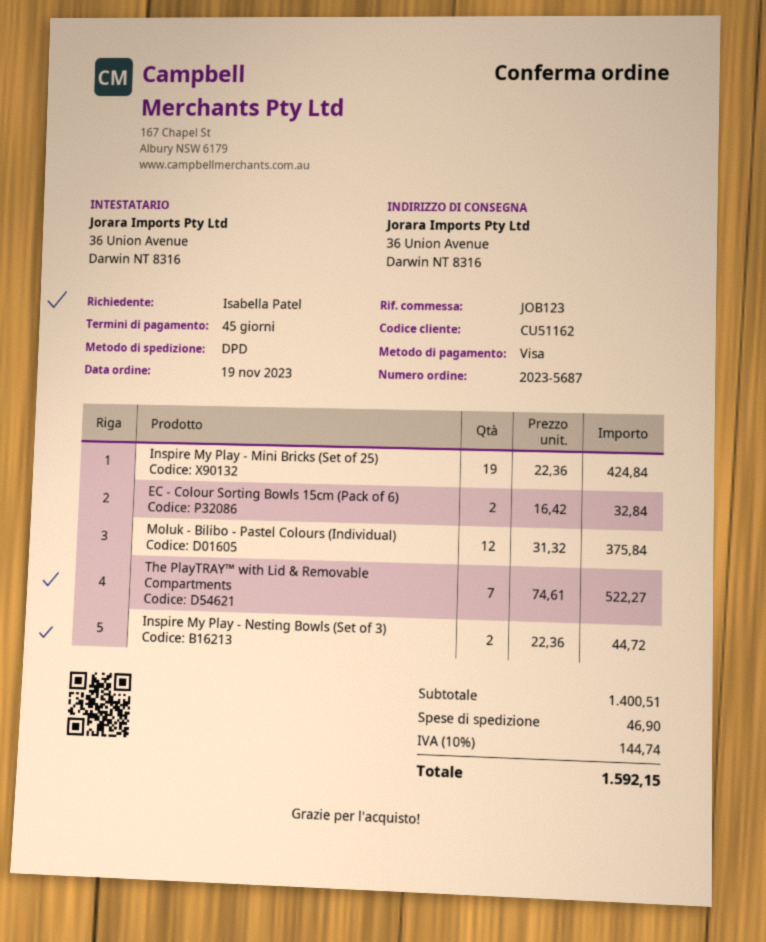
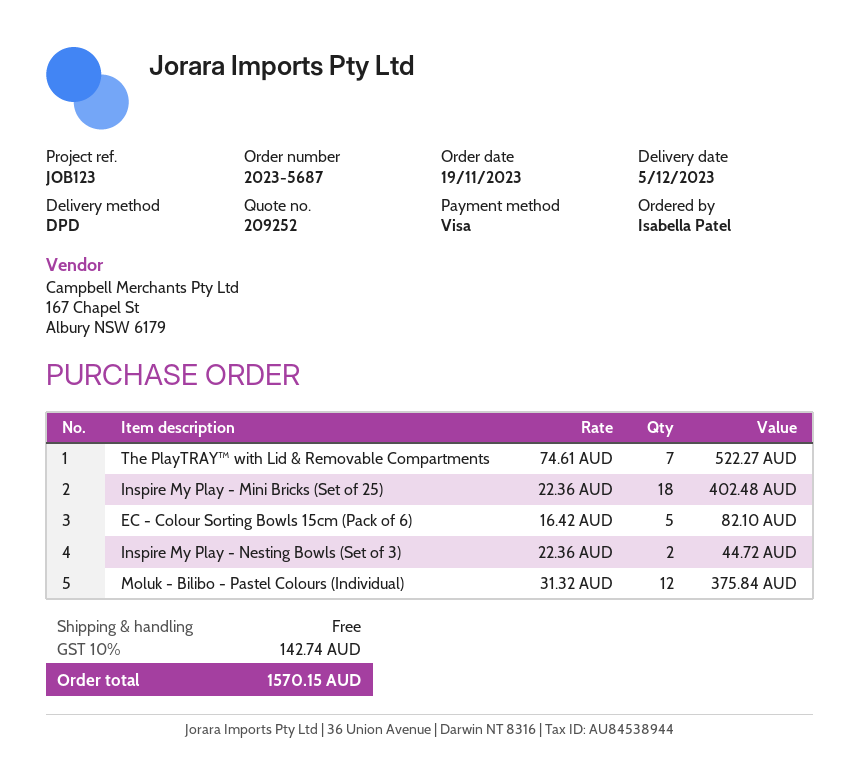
Inspire My Play - Mini Bricks (Set of 25): 19 x 22.36 = 424.84 -> 18 x 22.36 = 402.48
EC - Colour Sorting Bowls 15cm (Pack of 6): 2 x 16.42 = 32.84 -> 5 x 16.42 = 82.10
shipping: 46.90 -> 0.00
tax: 10% = 144.74 -> 10% = 142.74
total: 1592.15 -> 1570.15

